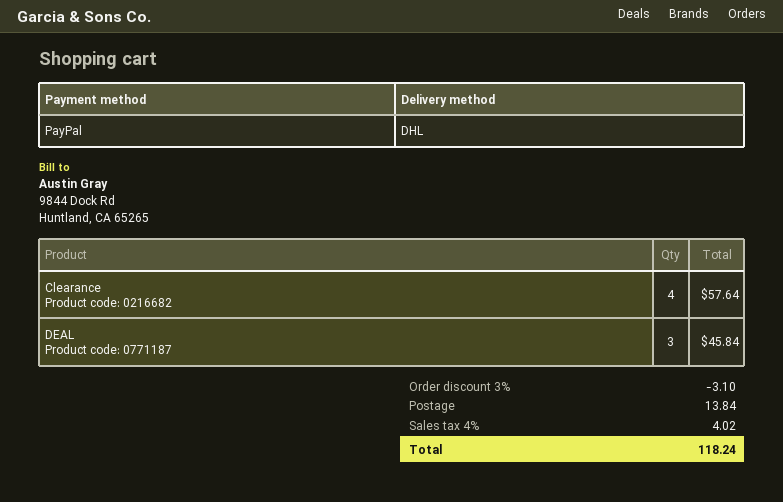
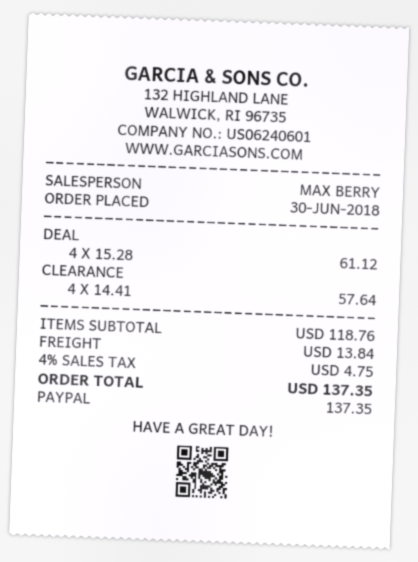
DEAL: 3 for 45.84 -> 4 for 61.12
discount: 3% = 3.10 -> none
tax: 4% = 4.02 -> 4% = 4.75
total: 118.24 -> 137.35

